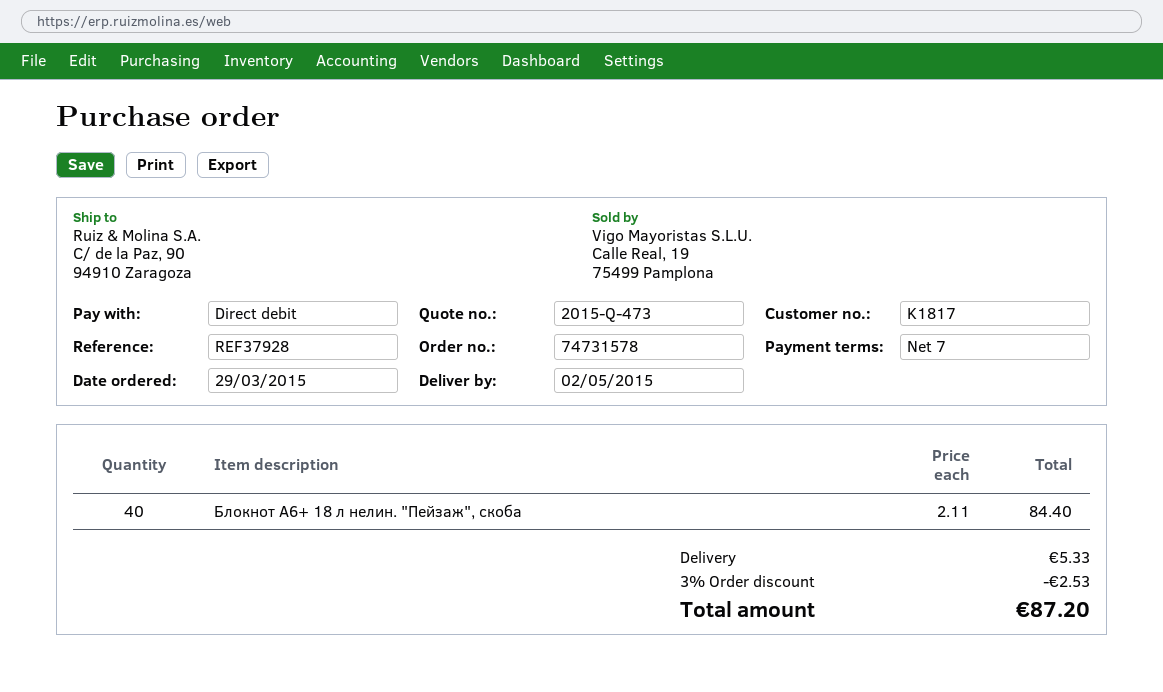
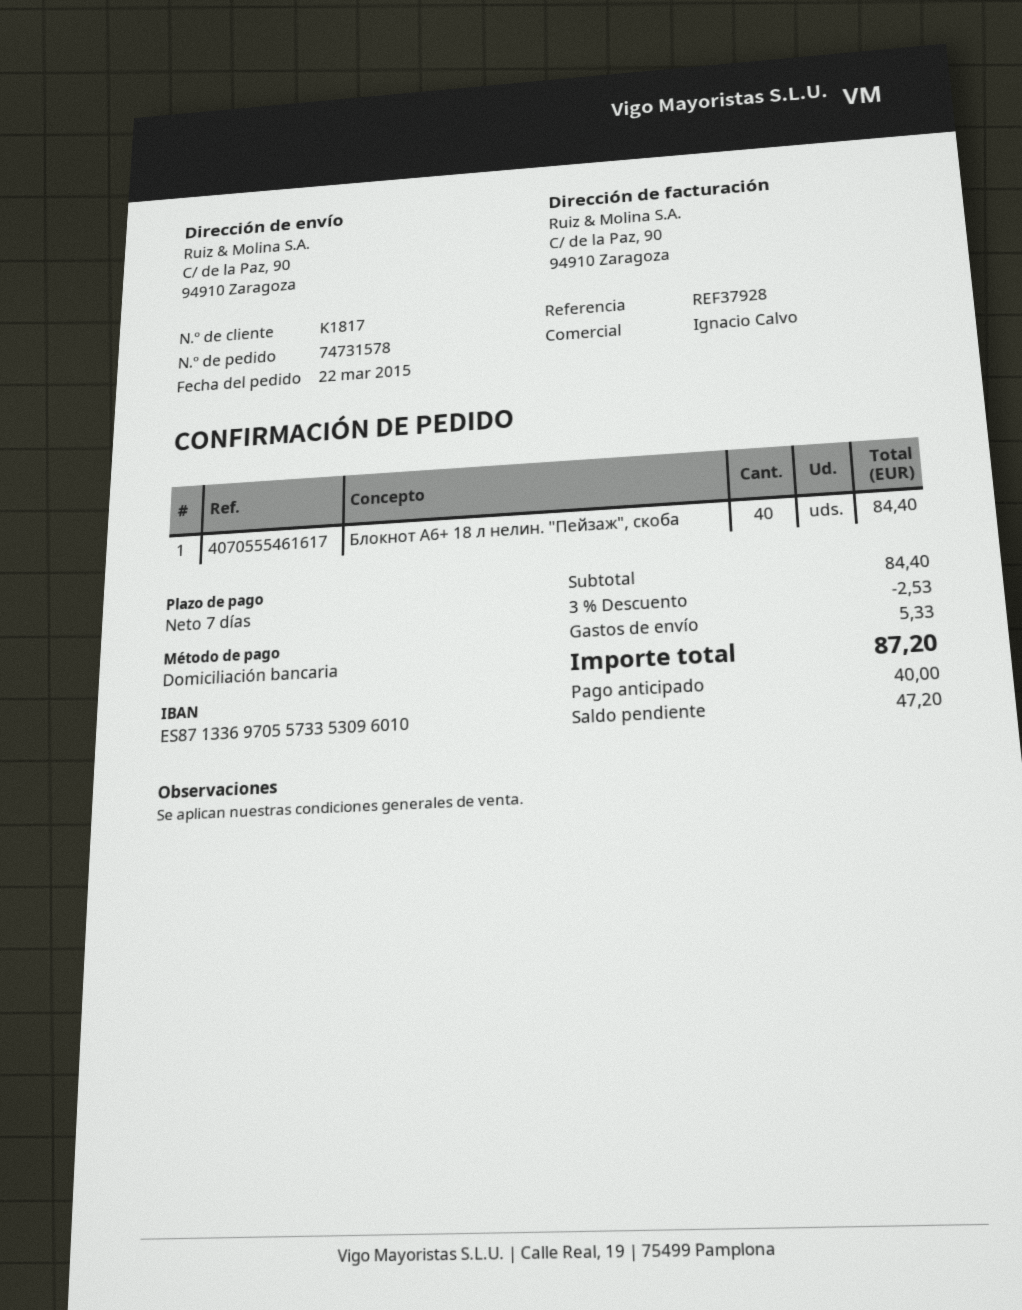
order date: 2015-03-29 -> 2015-03-22

